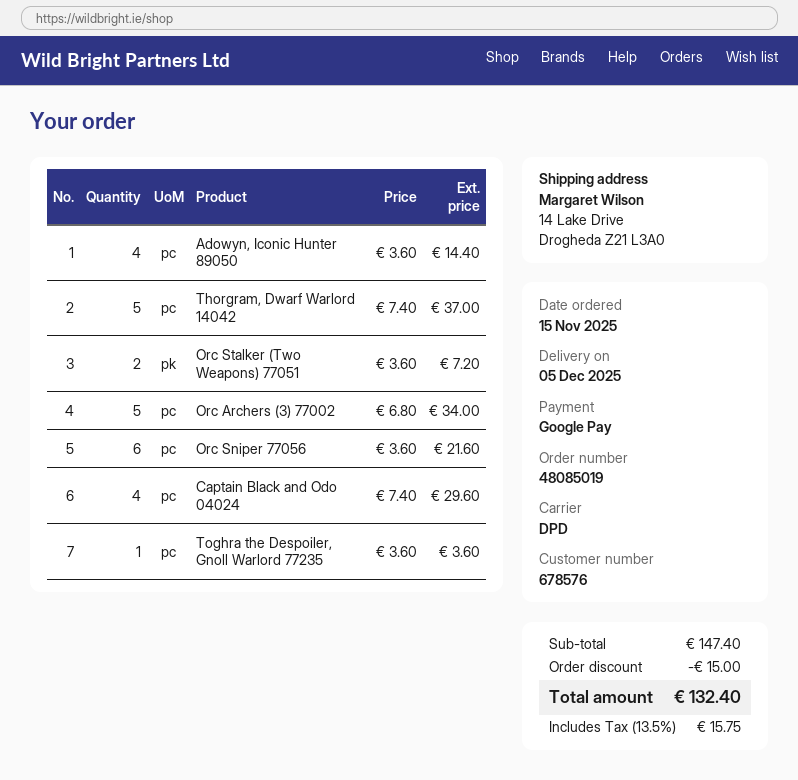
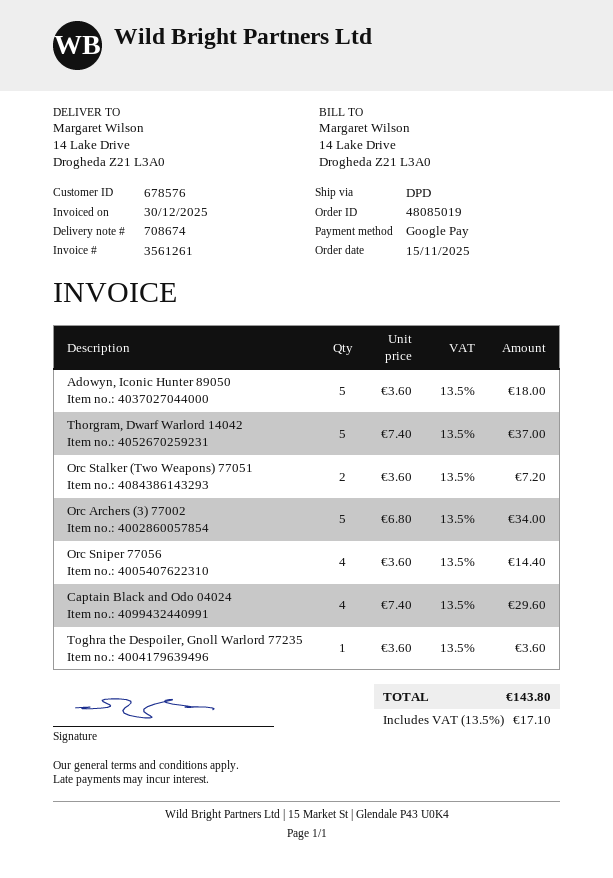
Adowyn, Iconic Hunter 89050: 4 x 3.60 = 14.40 -> 5 x 3.60 = 18.00
Orc Sniper 77056: 6 x 3.60 = 21.60 -> 4 x 3.60 = 14.40
discount: 15.00 -> none
tax: 13.5% = 15.75 -> 13.5% = 17.10
total: 132.40 -> 143.80

